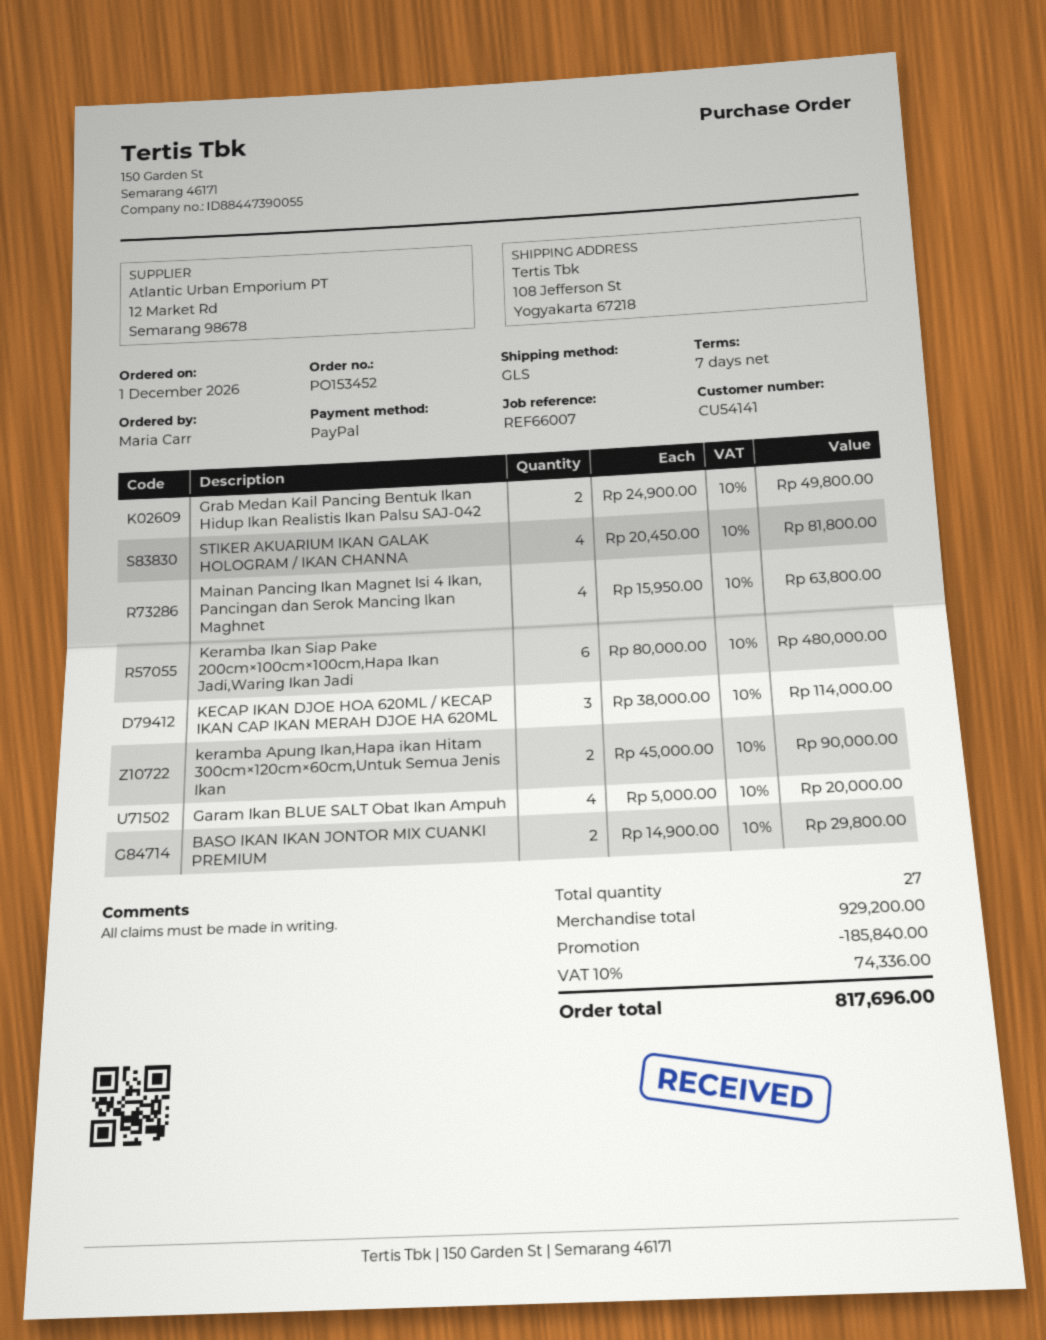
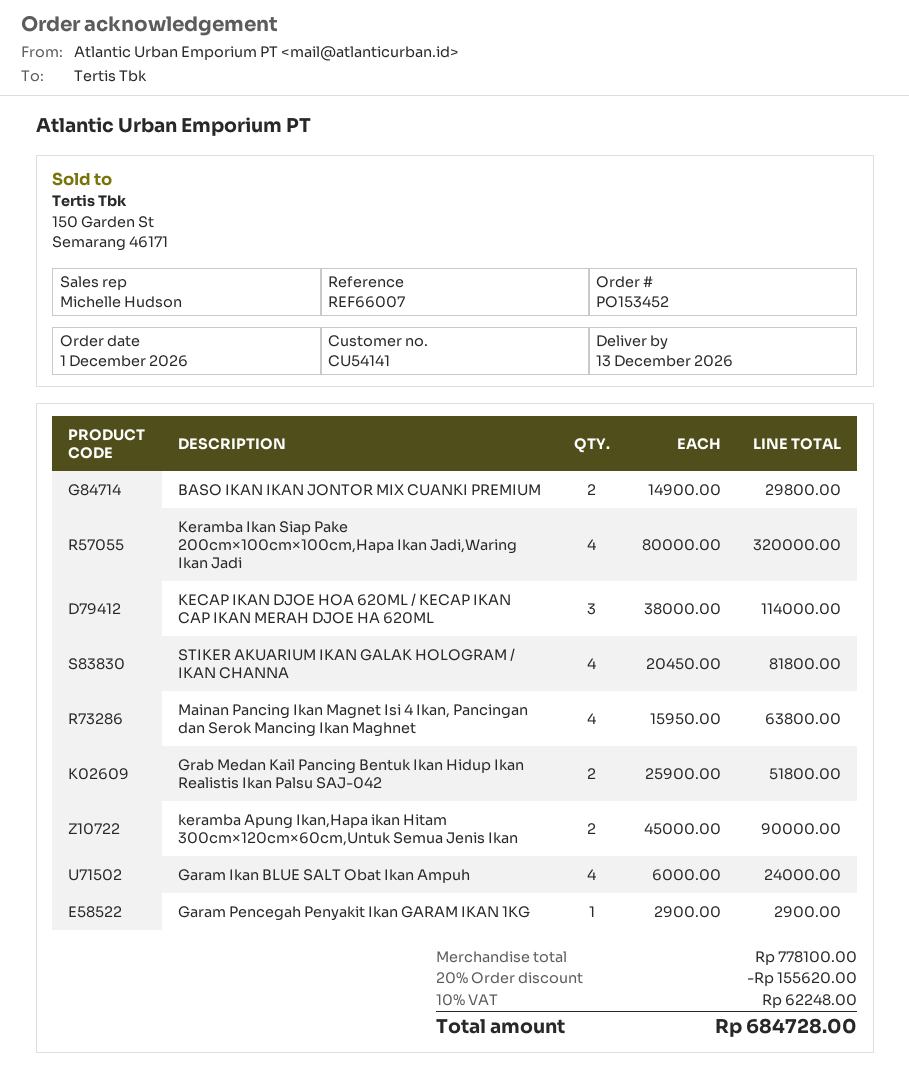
Grab Medan Kail Pancing Bentuk Ikan Hidup Ikan Realistis Ikan Palsu SAJ-042: 2 x 24900.00 = 49800.00 -> 2 x 25900.00 = 51800.00
Keramba Ikan Siap Pake 200cm×100cm×100cm,Hapa Ikan Jadi,Waring Ikan Jadi: 6 x 80000.00 = 480000.00 -> 4 x 80000.00 = 320000.00
Garam Ikan BLUE SALT Obat Ikan Ampuh: 4 x 5000.00 = 20000.00 -> 4 x 6000.00 = 24000.00
Garam Pencegah Penyakit Ikan GARAM IKAN 1KG: none -> 1 x 2900.00 = 2900.00
subtotal: 929200.00 -> 778100.00
discount: 185840.00 -> 155620.00
tax: 10% = 74336.00 -> 10% = 62248.00
total: 817696.00 -> 684728.00

